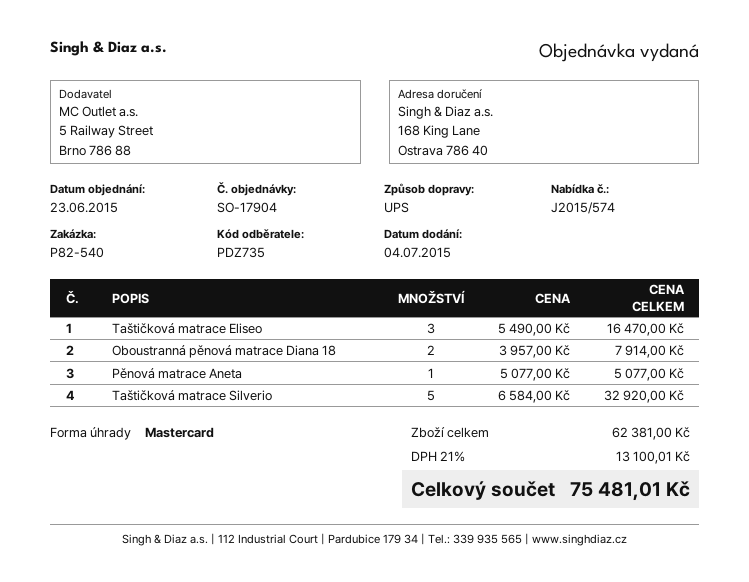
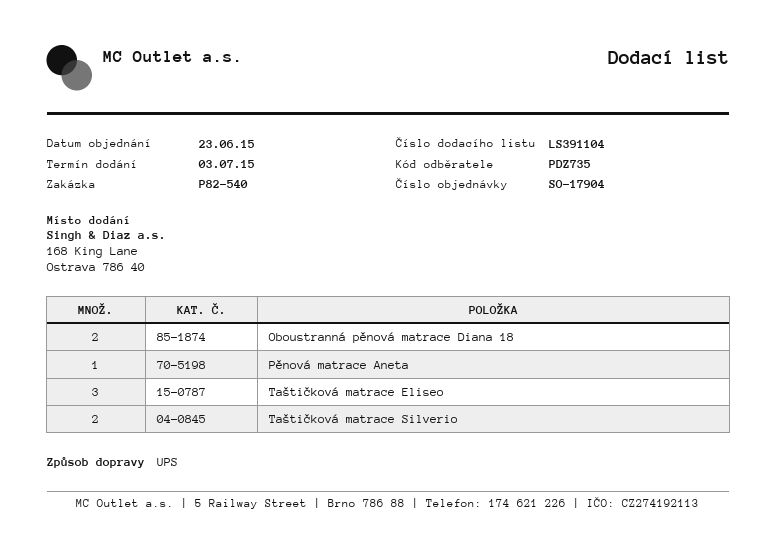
delivery date: 2015-07-04 -> 2015-07-03
Taštičková matrace Silverio: 5 -> 2

